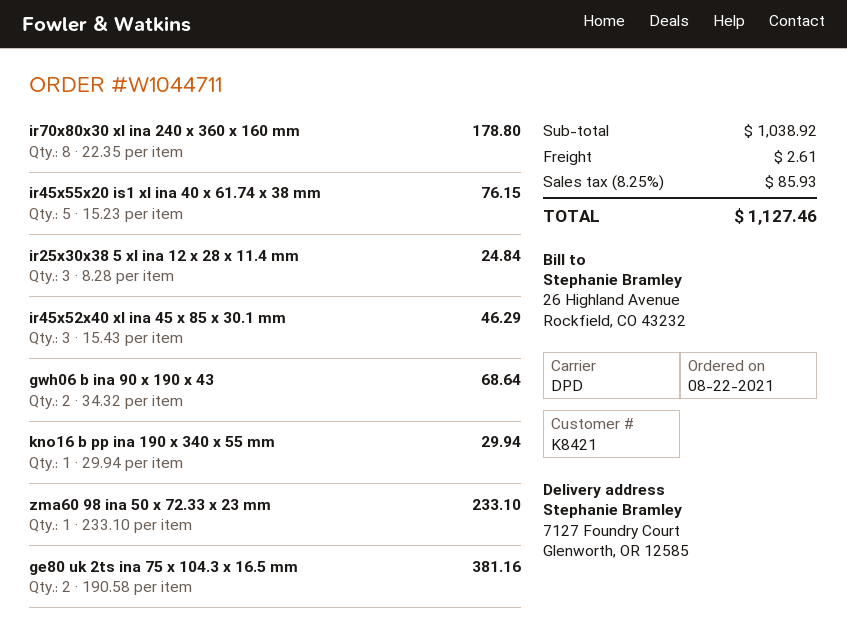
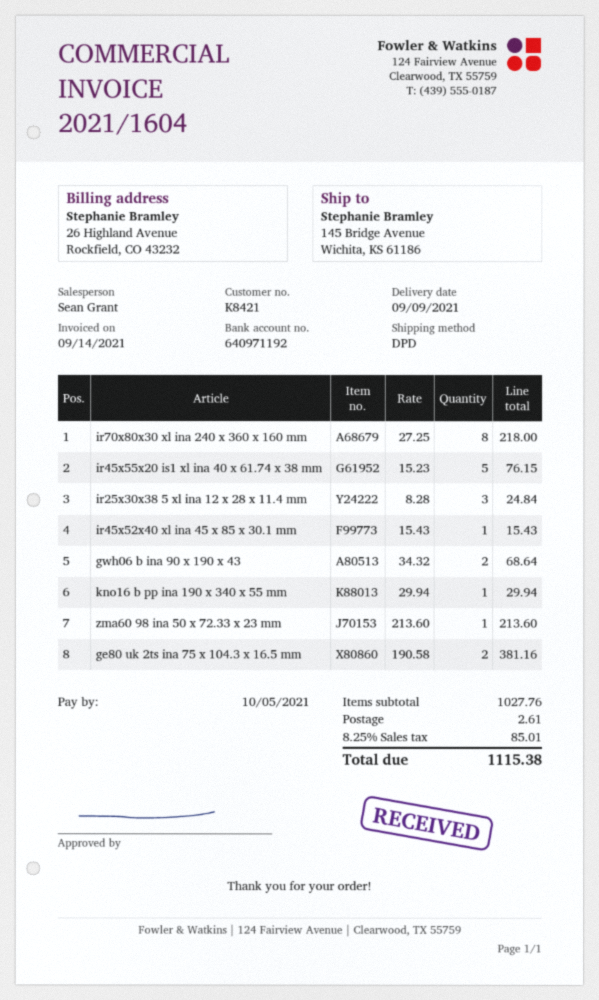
ship to: 7127 Foundry Court, Glenworth, OR 12585 -> 145 Bridge Avenue, Wichita, KS 61186
ir70x80x30 xl ina 240 x 360 x 160 mm: 8 x 22.35 = 178.80 -> 8 x 27.25 = 218.00
ir45x52x40 xl ina 45 x 85 x 30.1 mm: 3 x 15.43 = 46.29 -> 1 x 15.43 = 15.43
zma60 98 ina 50 x 72.33 x 23 mm: 1 x 233.10 = 233.10 -> 1 x 213.60 = 213.60
subtotal: 1038.92 -> 1027.76
tax: 8.25% = 85.93 -> 8.25% = 85.01
total: 1127.46 -> 1115.38

